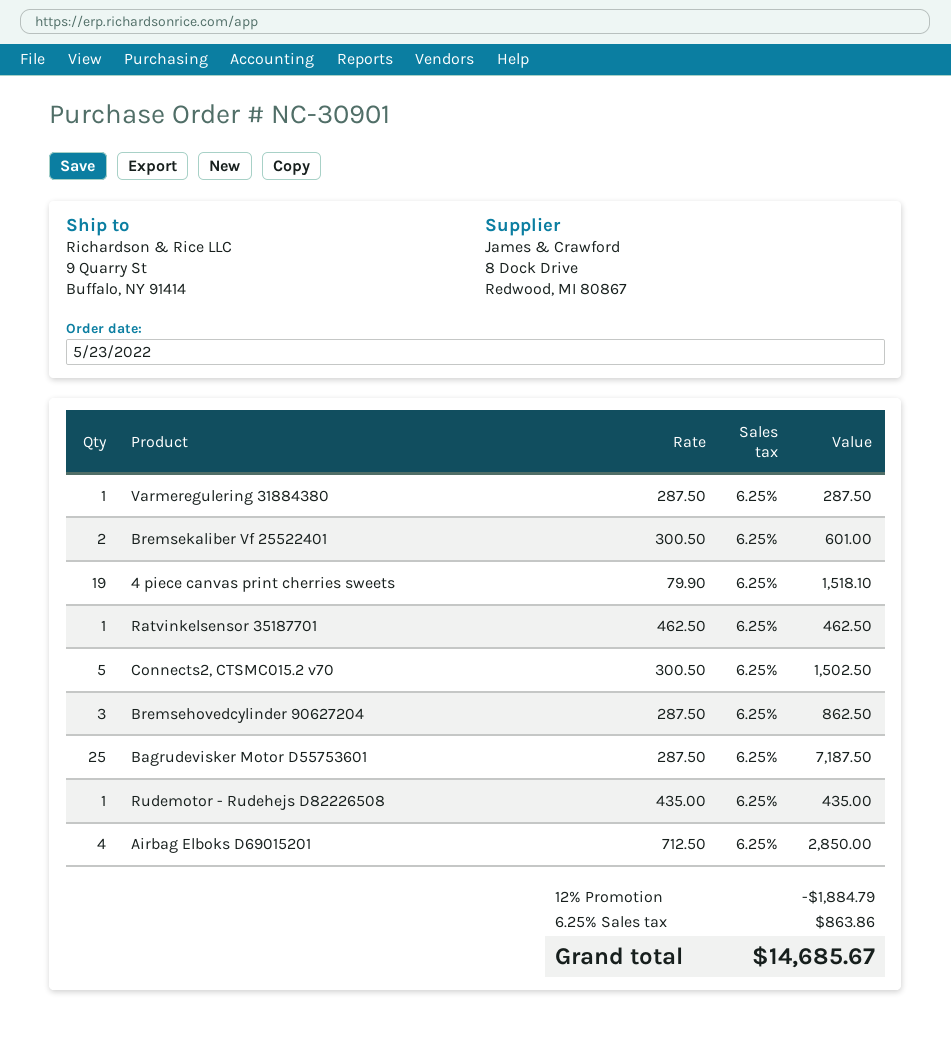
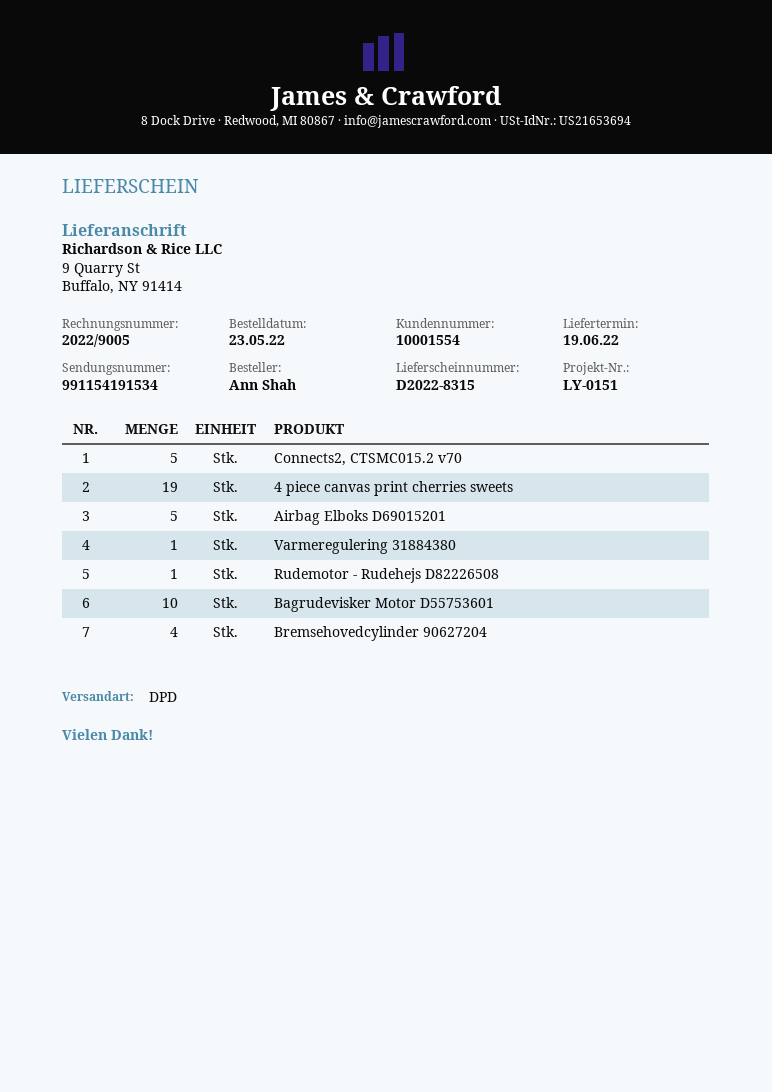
Bremsekaliber Vf 25522401: 2 -> none
Ratvinkelsensor 35187701: 1 -> none
Bremsehovedcylinder 90627204: 3 -> 4
Bagrudevisker Motor D55753601: 25 -> 10
Airbag Elboks D69015201: 4 -> 5

